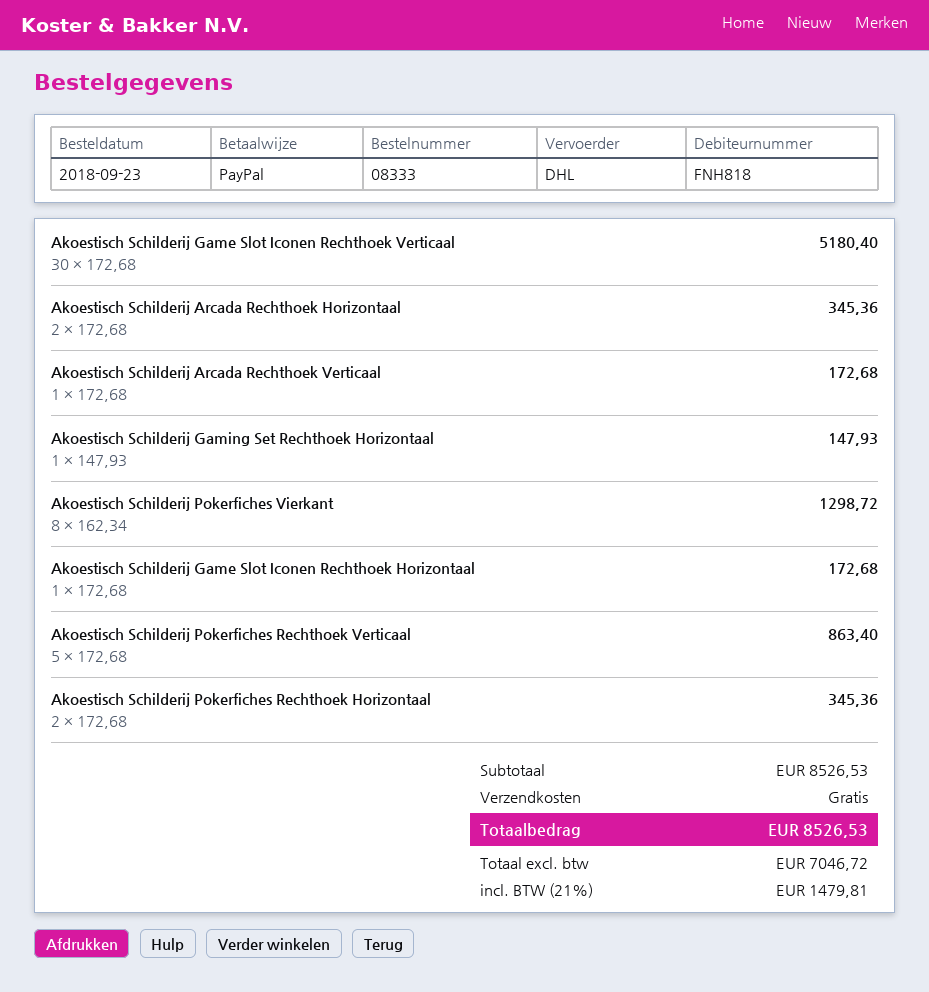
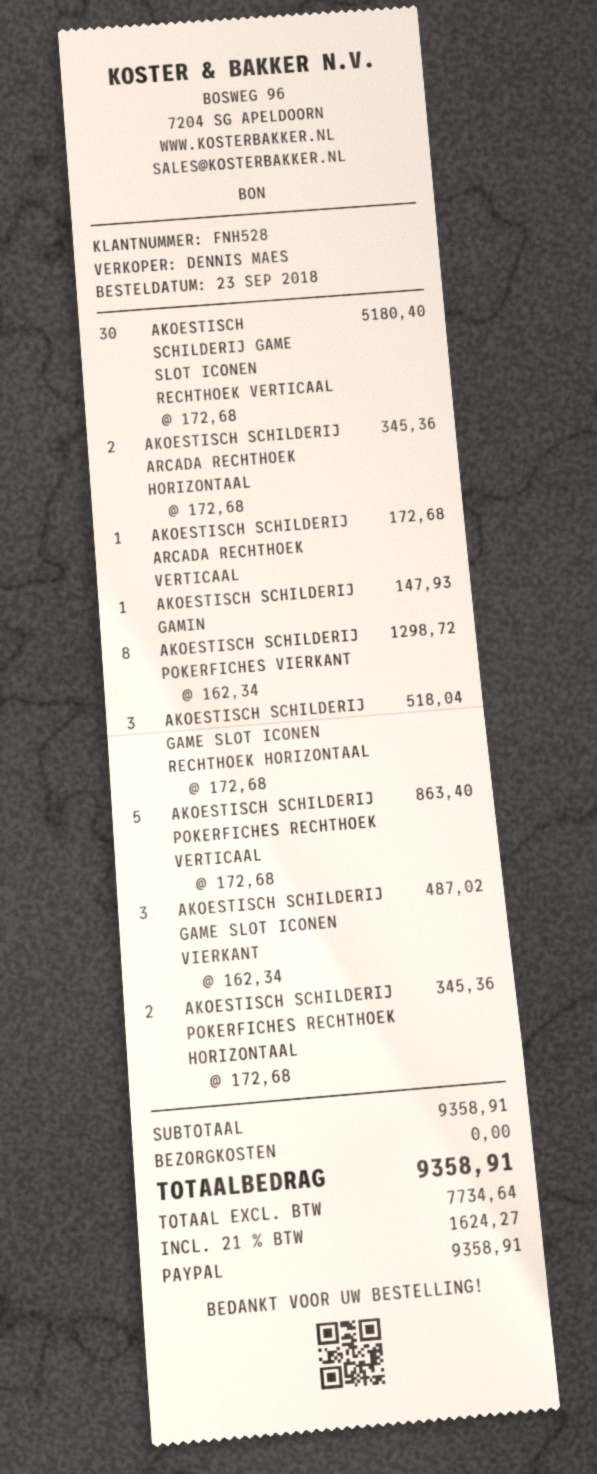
customer number: FNH818 -> FNH528
Akoestisch Schilderij Game Slot Iconen Rechthoek Horizontaal: 1 x 172.68 = 172.68 -> 3 x 172.68 = 518.04
AKOESTISCH SCHILDERIJ GAME SLOT ICONEN VIERKANT: none -> 3 x 162.34 = 487.02
subtotal: 8526.53 -> 9358.91
net: 7046.72 -> 7734.64
tax: 21% = 1479.81 -> 21% = 1624.27
total: 8526.53 -> 9358.91

